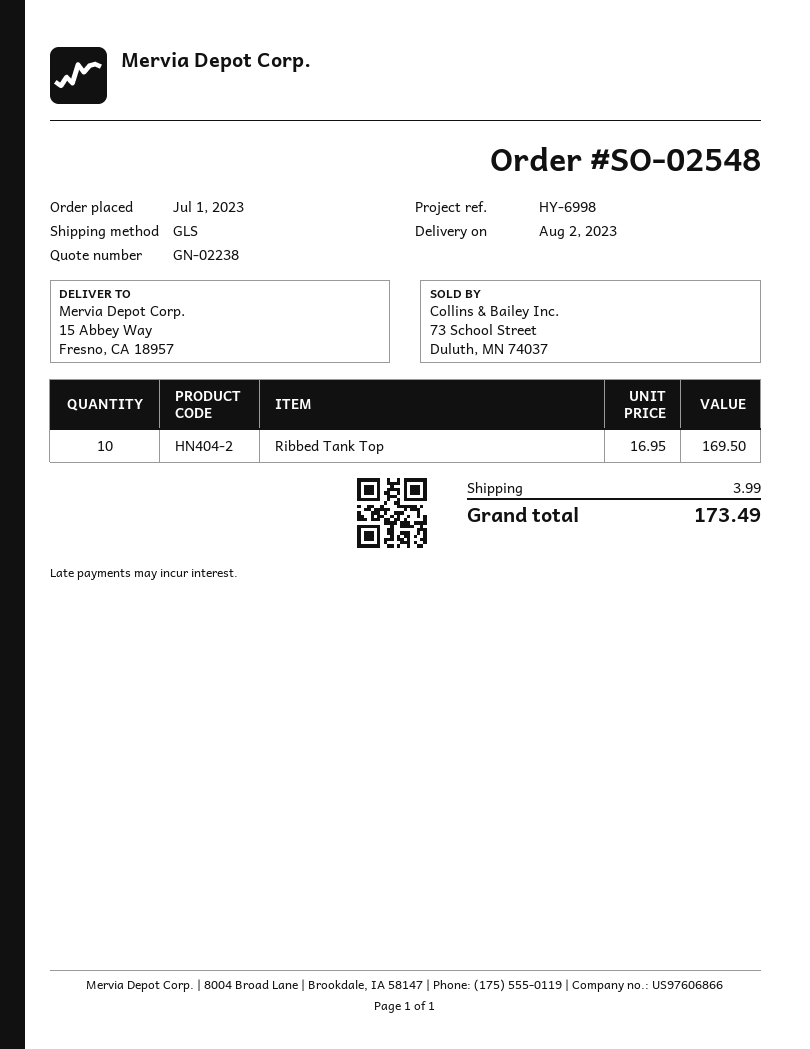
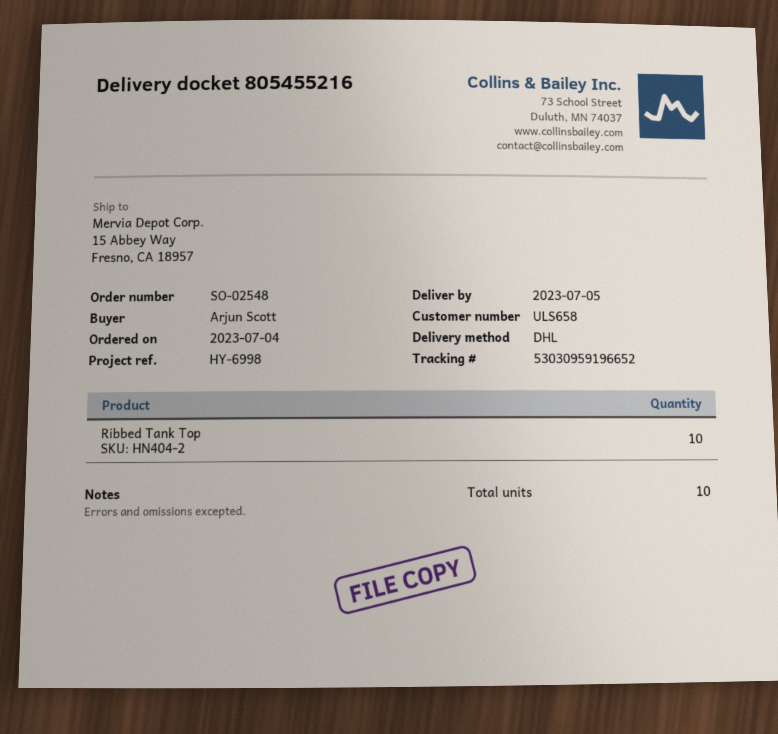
order date: 2023-07-01 -> 2023-07-04
delivery date: 2023-08-02 -> 2023-07-05
shipping method: GLS -> DHL

